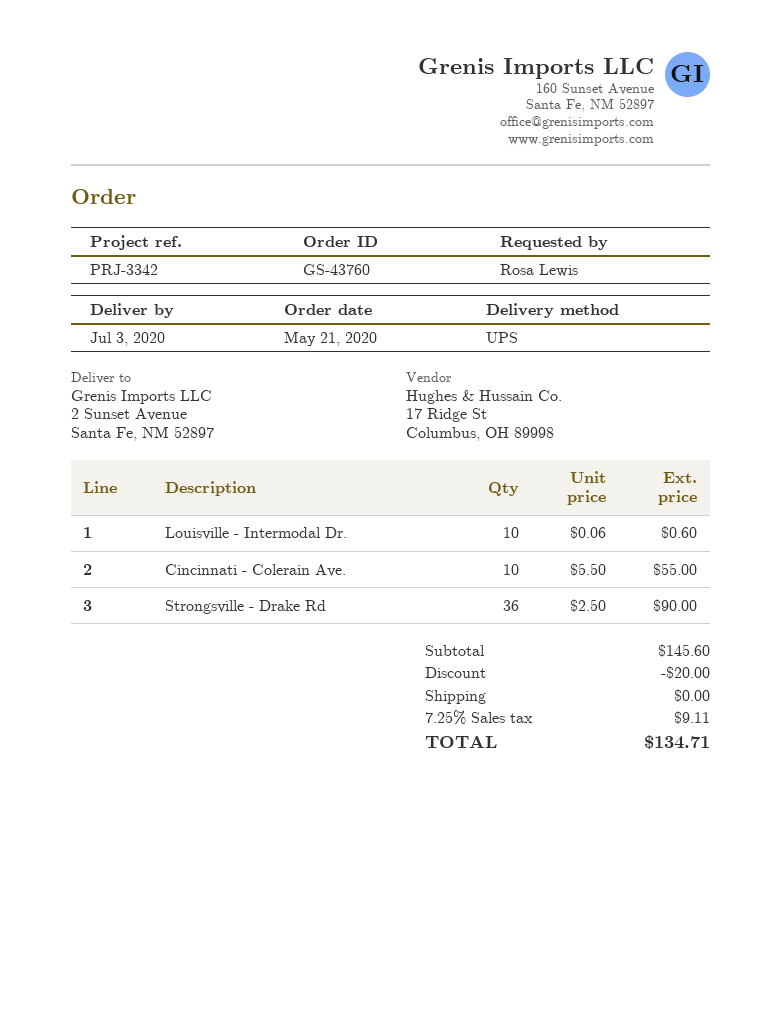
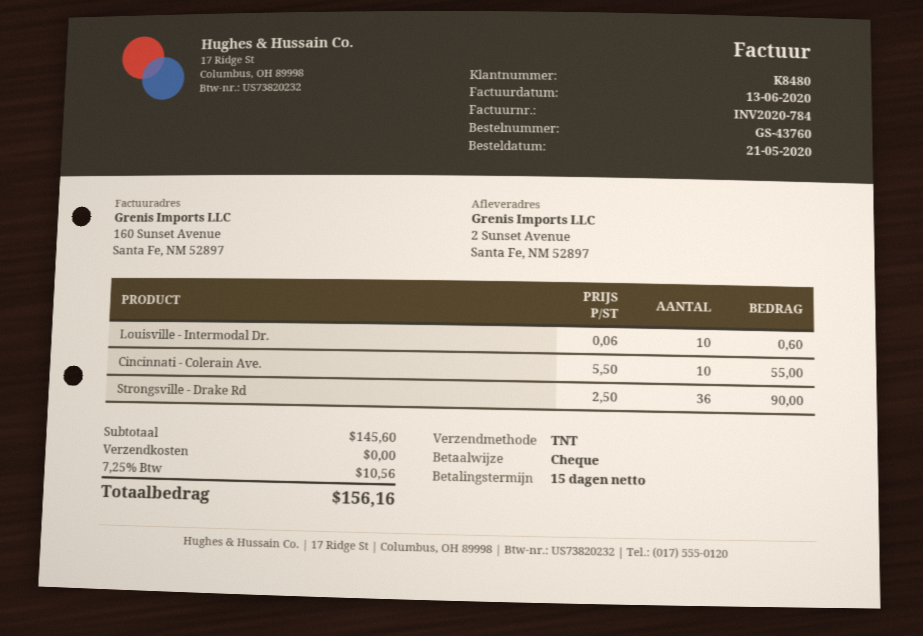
shipping method: UPS -> TNT
discount: 20.00 -> none
tax: 7.25% = 9.11 -> 7.25% = 10.56
total: 134.71 -> 156.16

